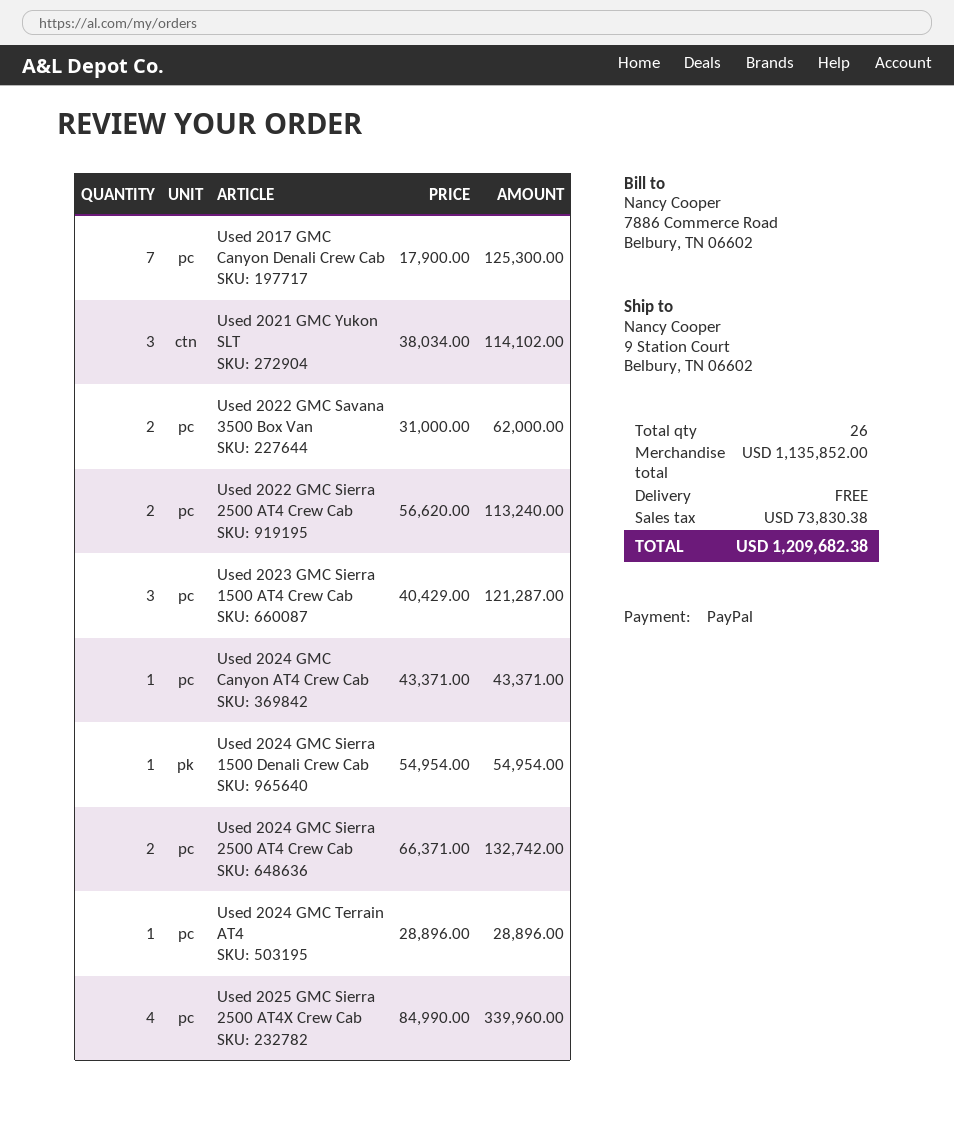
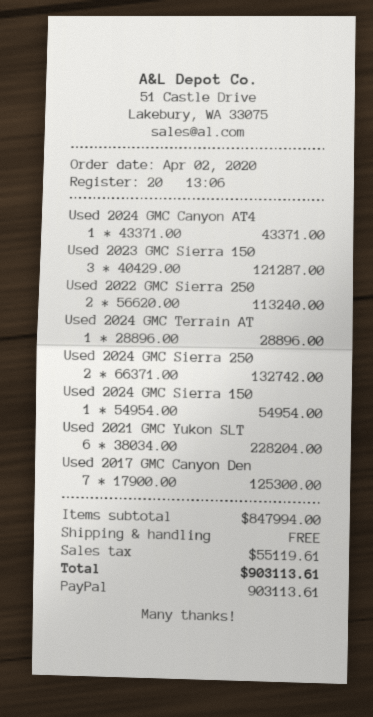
Used 2021 GMC Yukon SLT: 3 x 38034.00 = 114102.00 -> 6 x 38034.00 = 228204.00
Used 2022 GMC Savana 3500 Box Van: 2 x 31000.00 = 62000.00 -> none
Used 2025 GMC Sierra 2500 AT4X Crew Cab: 4 x 84990.00 = 339960.00 -> none
subtotal: 1135852.00 -> 847994.00
tax: 73830.38 -> 55119.61
total: 1209682.38 -> 903113.61

